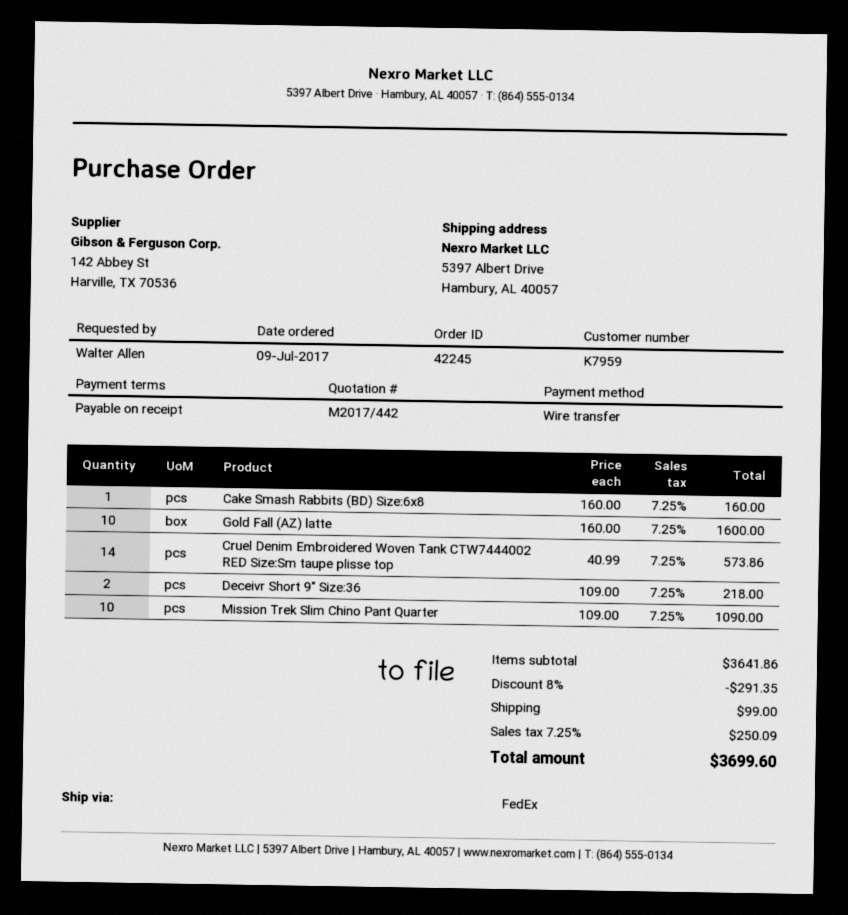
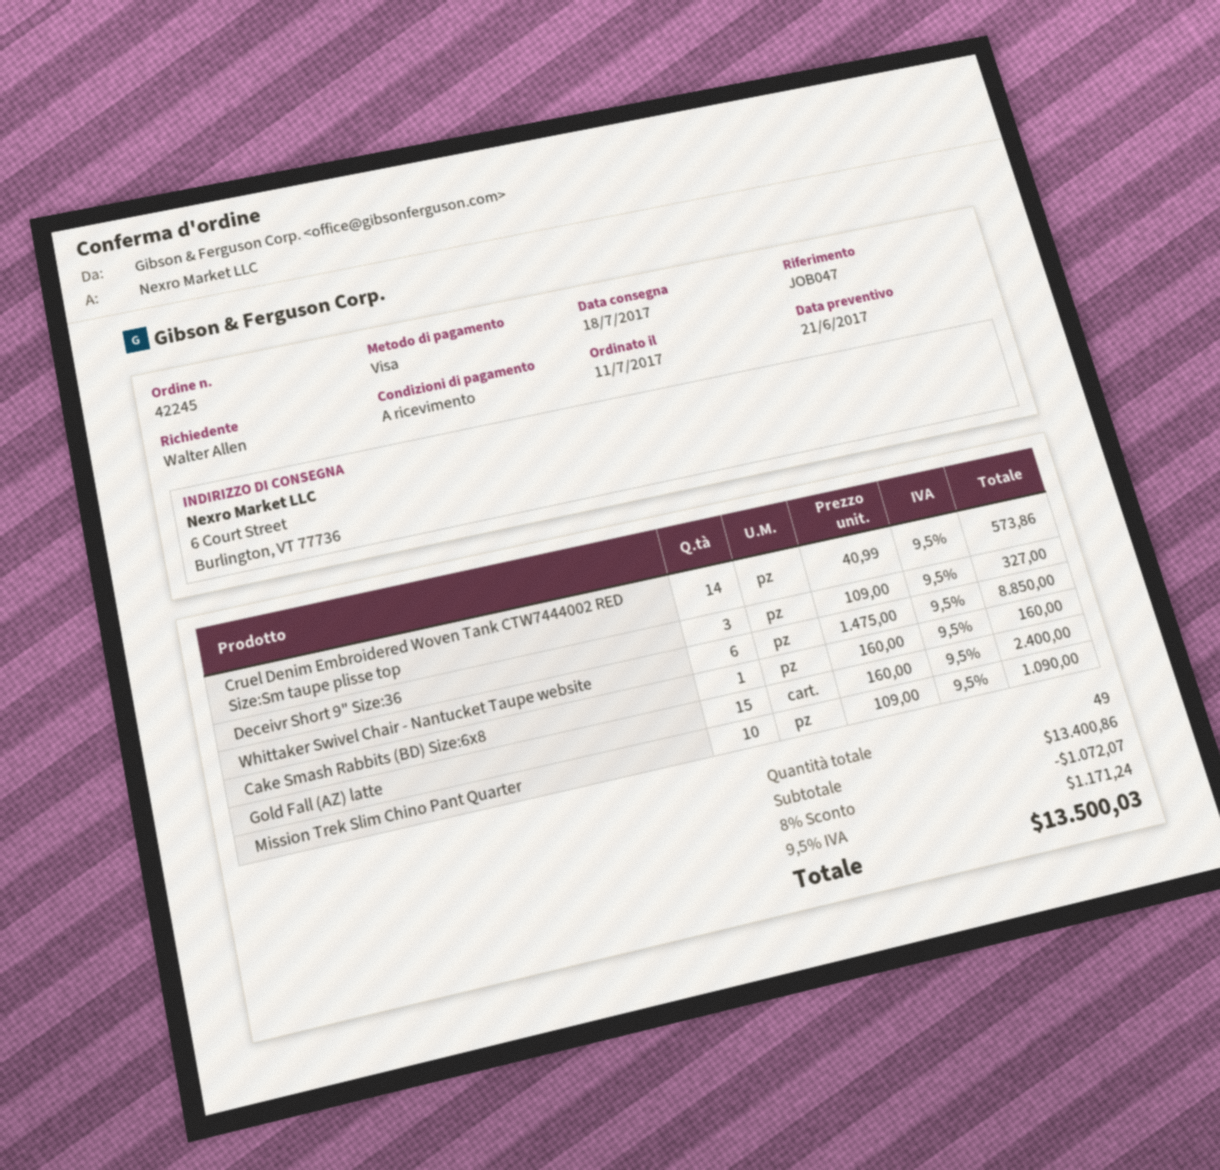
order date: 2017-07-09 -> 2017-07-11
payment method: bank transfer -> Visa
ship to: 5397 Albert Drive, Hambury, AL 40057 -> 6 Court Street, Burlington, VT 77736
Gold Fall (AZ) latte: 10 x 160.00 = 1600.00 -> 15 x 160.00 = 2400.00
Deceivr Short 9" Size:36: 2 x 109.00 = 218.00 -> 3 x 109.00 = 327.00
Whittaker Swivel Chair - Nantucket Taupe website: none -> 6 x 1475.00 = 8850.00
subtotal: 3641.86 -> 13400.86
discount: 8% = 291.35 -> 8% = 1072.07
shipping: 99.00 -> none
tax: 7.25% = 250.09 -> 9.5% = 1171.24
total: 3699.60 -> 13500.03

